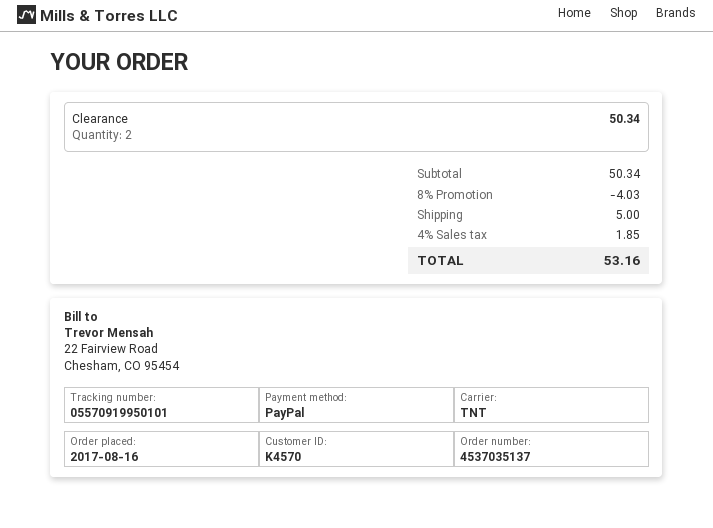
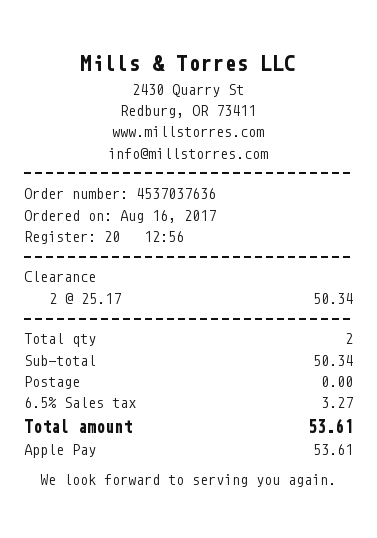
order number: 4537035137 -> 4537037636
payment method: PayPal -> Apple Pay
discount: 8% = 4.03 -> none
shipping: 5.00 -> 0.00
tax: 4% = 1.85 -> 6.5% = 3.27
total: 53.16 -> 53.61

